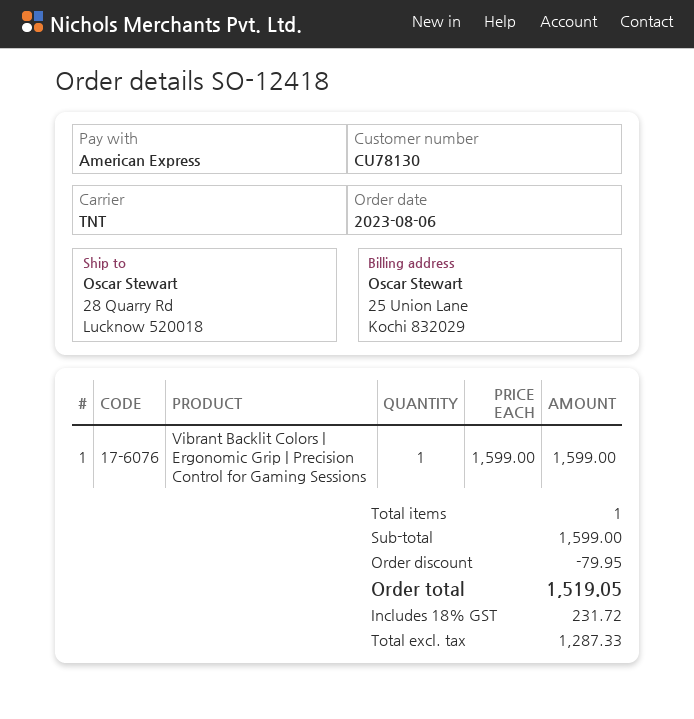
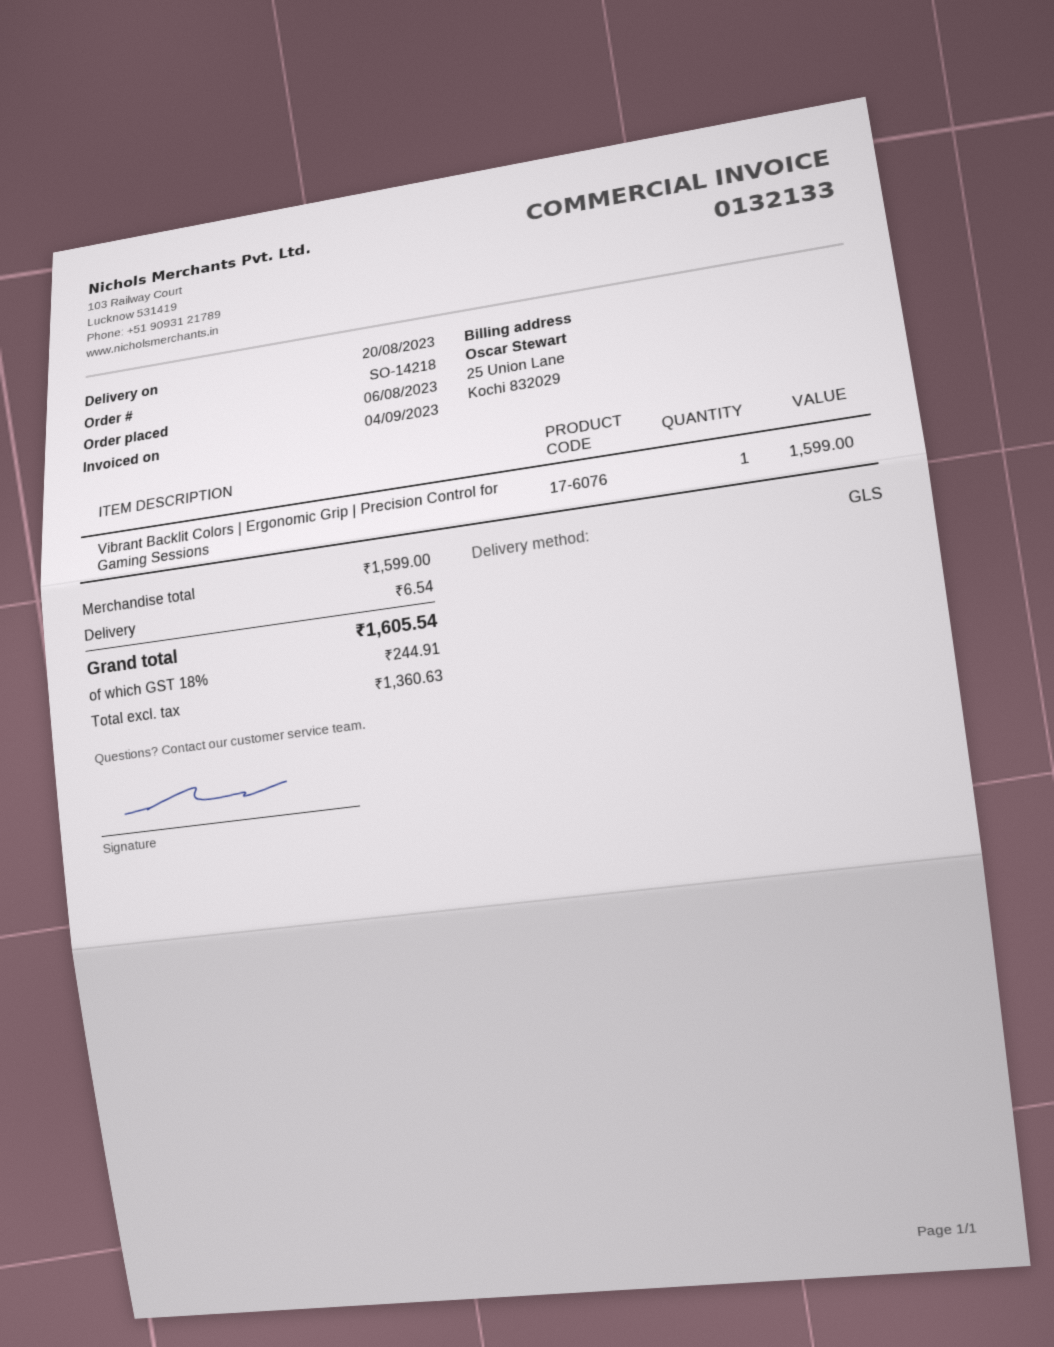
order number: SO-12418 -> SO-14218
shipping method: TNT -> GLS
discount: 79.95 -> none
shipping: none -> 6.54
net: 1287.33 -> 1360.63
tax: 18% = 231.72 -> 18% = 244.91
total: 1519.05 -> 1605.54

